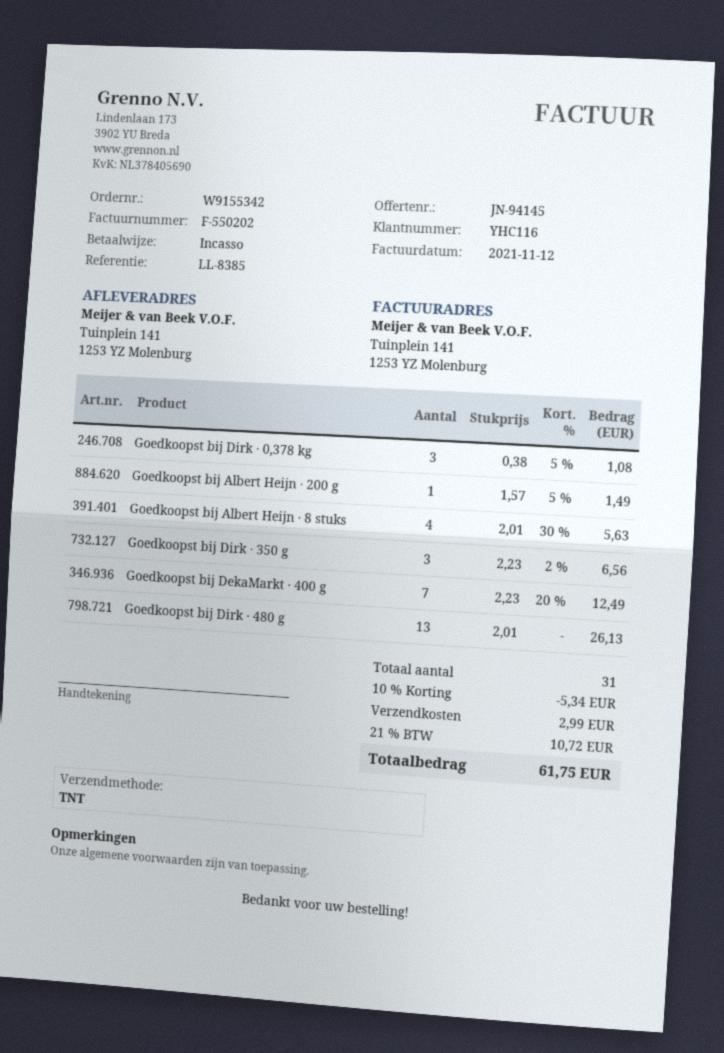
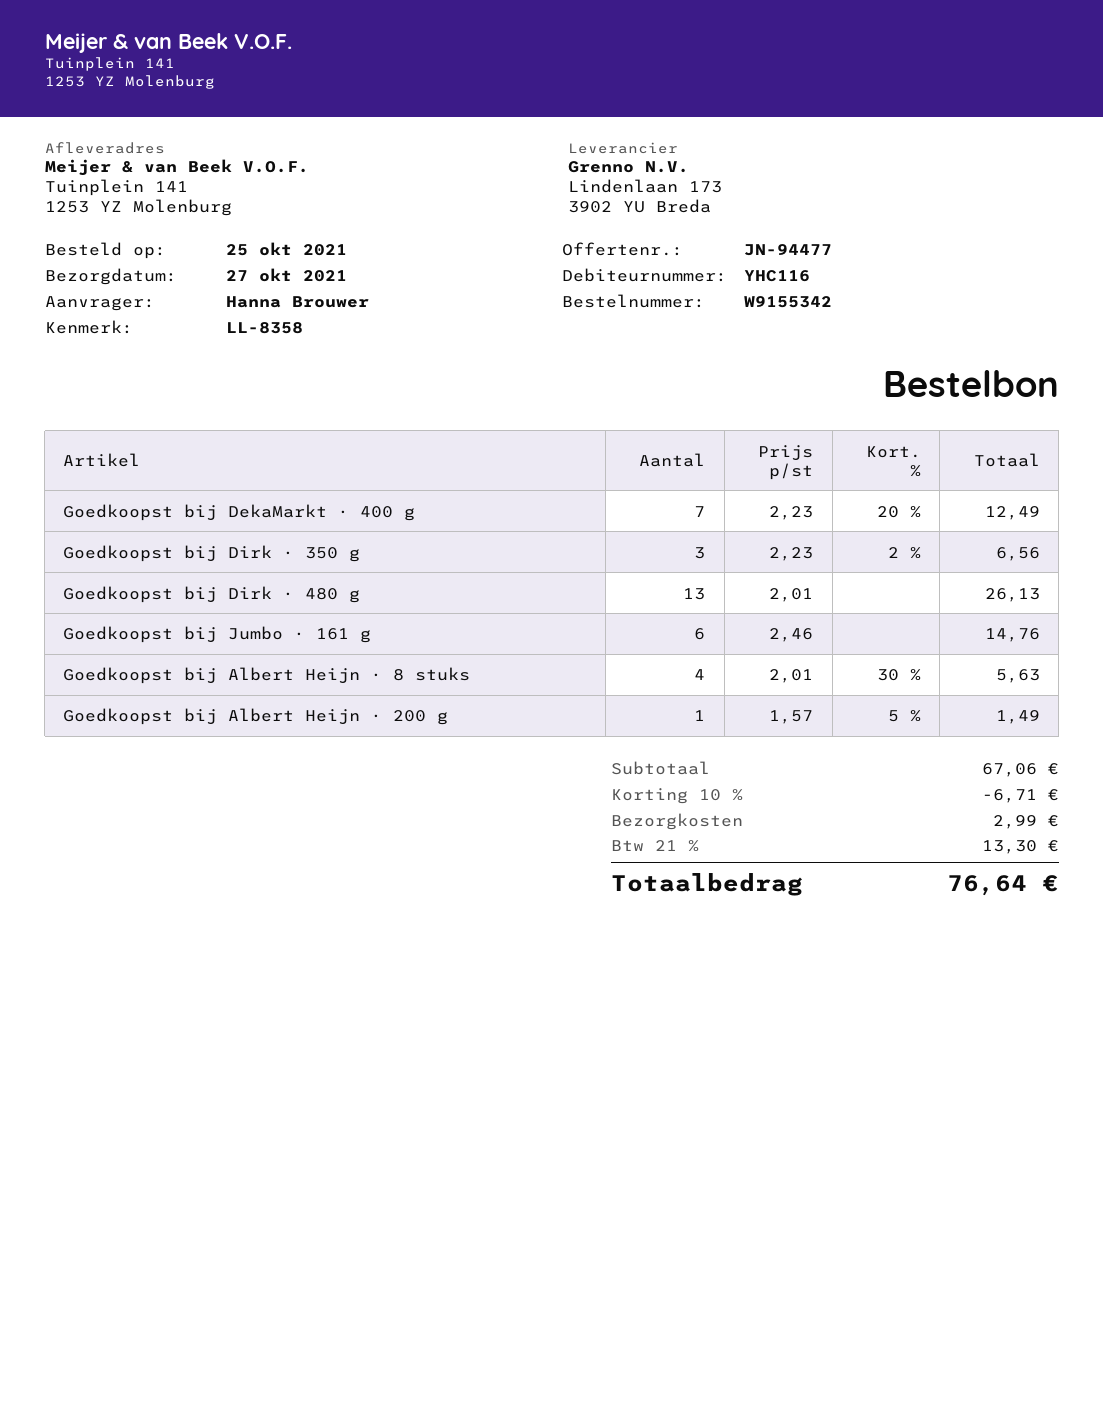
quote number: JN-94145 -> JN-94477
reference: LL-8385 -> LL-8358
Goedkoopst bij Dirk · 0,378 kg: 3 x 0.38 - 5% = 1.08 -> none
Goedkoopst bij Jumbo · 161 g: none -> 6 x 2.46 = 14.76
discount: 10% = 5.34 -> 10% = 6.71
tax: 21% = 10.72 -> 21% = 13.30
total: 61.75 -> 76.64

